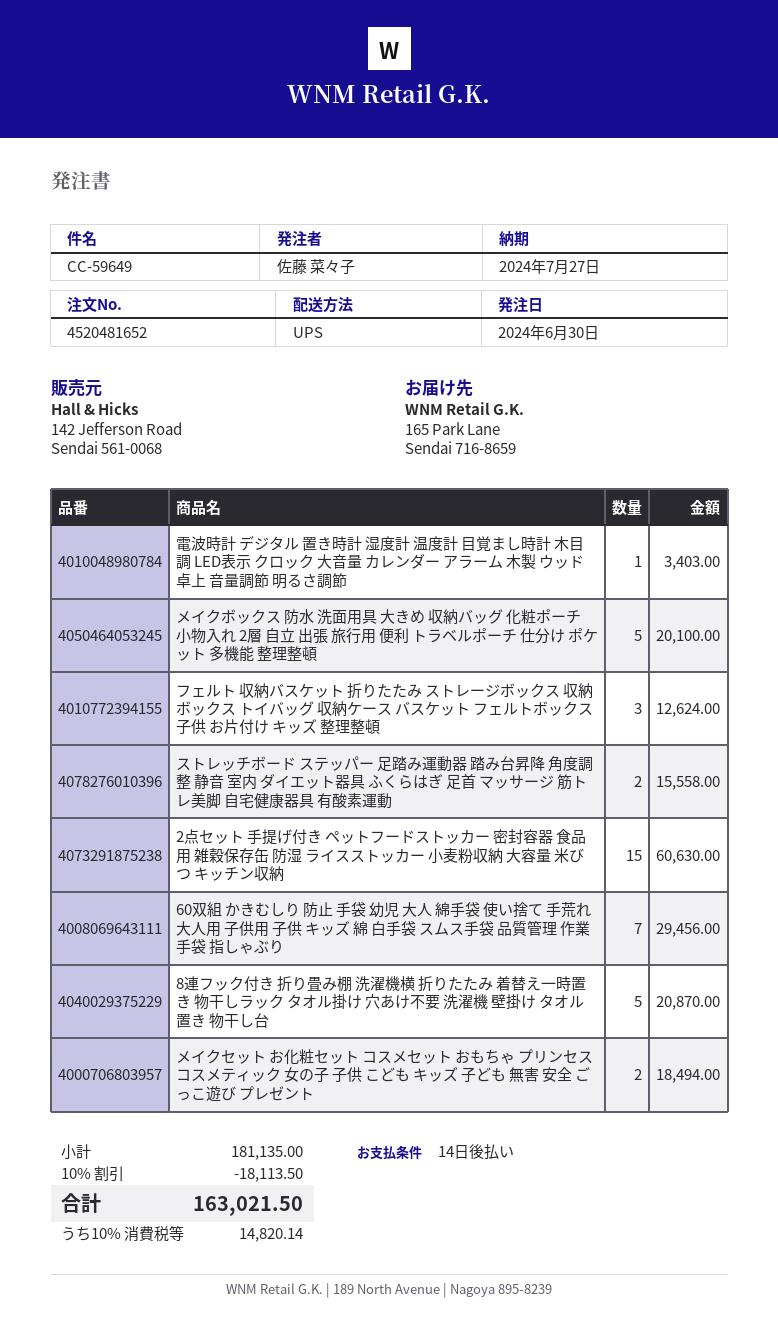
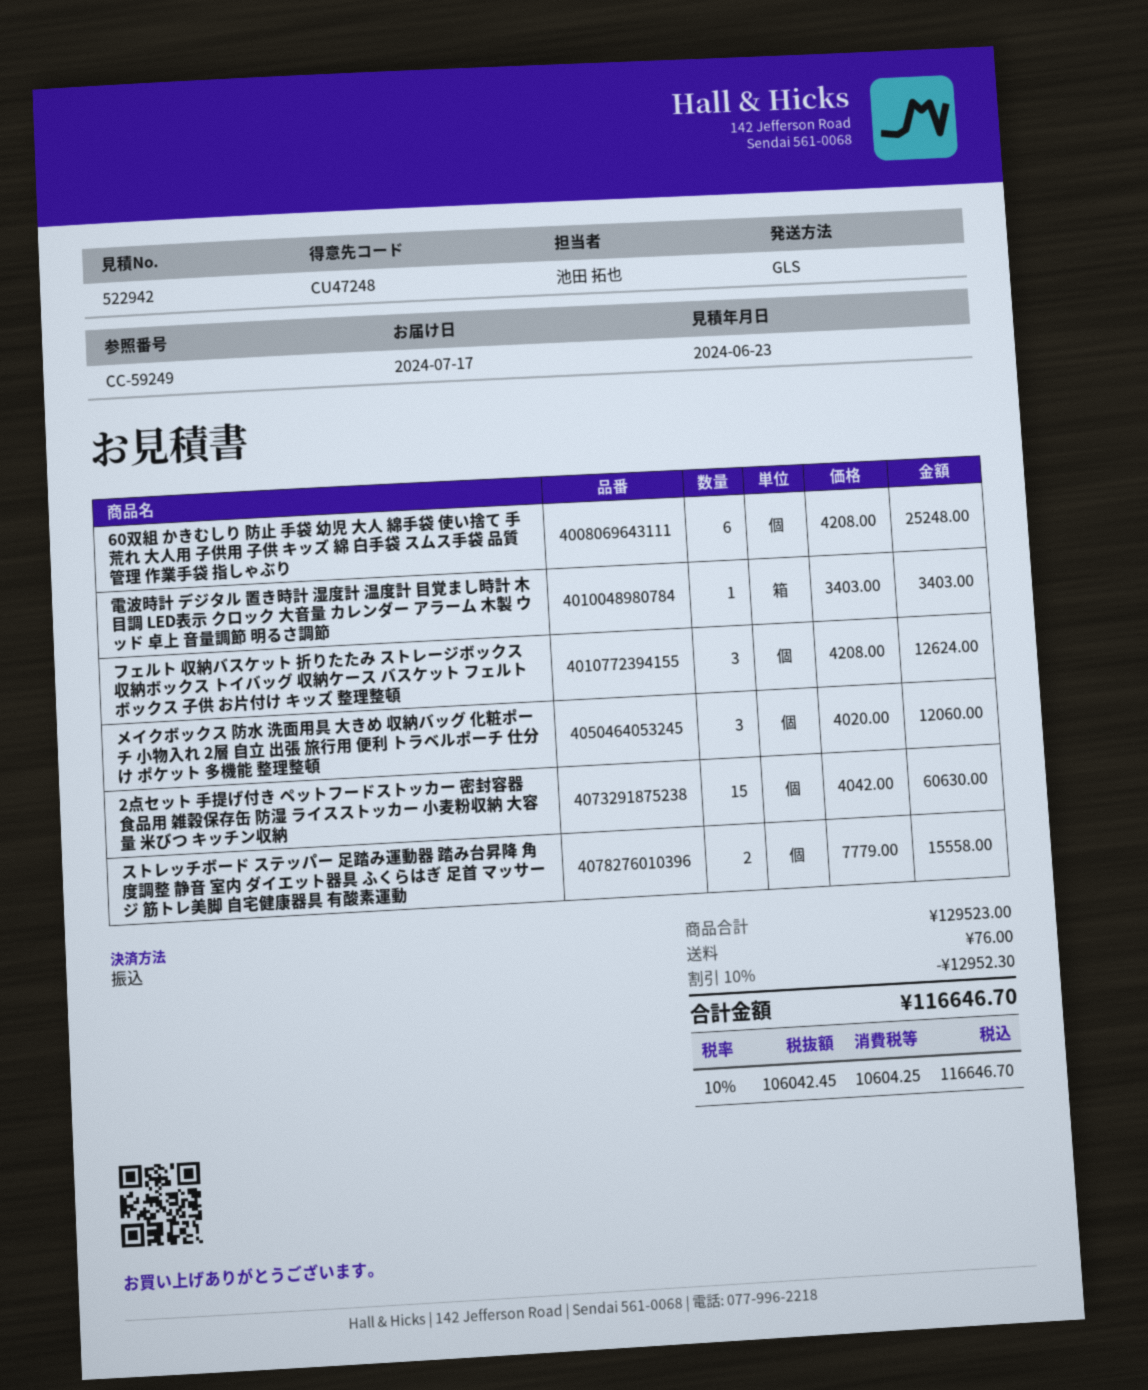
delivery date: 2024-07-27 -> 2024-07-17
reference: CC-59649 -> CC-59249
shipping method: UPS -> GLS
メイクボックス 防水 洗面用具 大きめ 収納バッグ 化粧ポーチ 小物入れ 2層 自立 出張 旅行用 便利 トラベルポーチ 仕分け ポケット 多機能 整理整頓: 5 for 20100.00 -> 3 for 12060.00
60双組 かきむしり 防止 手袋 幼児 大人 綿手袋 使い捨て 手荒れ 大人用 子供用 子供 キッズ 綿 白手袋 スムス手袋 品質管理 作業手袋 指しゃぶり: 7 for 29456.00 -> 6 for 25248.00
8連フック付き 折り畳み棚 洗濯機横 折りたたみ 着替え一時置き 物干しラック タオル掛け 穴あけ不要 洗濯機 壁掛け タオル置き 物干し台: 5 for 20870.00 -> none
メイクセット お化粧セット コスメセット おもちゃ プリンセス コスメティック 女の子 子供 こども キッズ 子ども 無害 安全 ごっこ遊び プレゼント: 2 for 18494.00 -> none
subtotal: 181135.00 -> 129523.00
discount: 10% = 18113.50 -> 10% = 12952.30
shipping: none -> 76.00
tax: 10% = 14820.14 -> 10% = 10604.25
total: 163021.50 -> 116646.70

